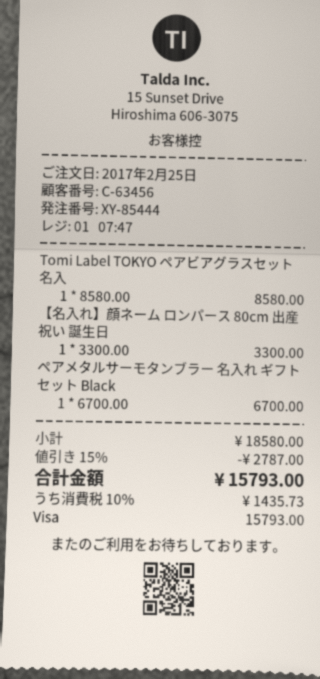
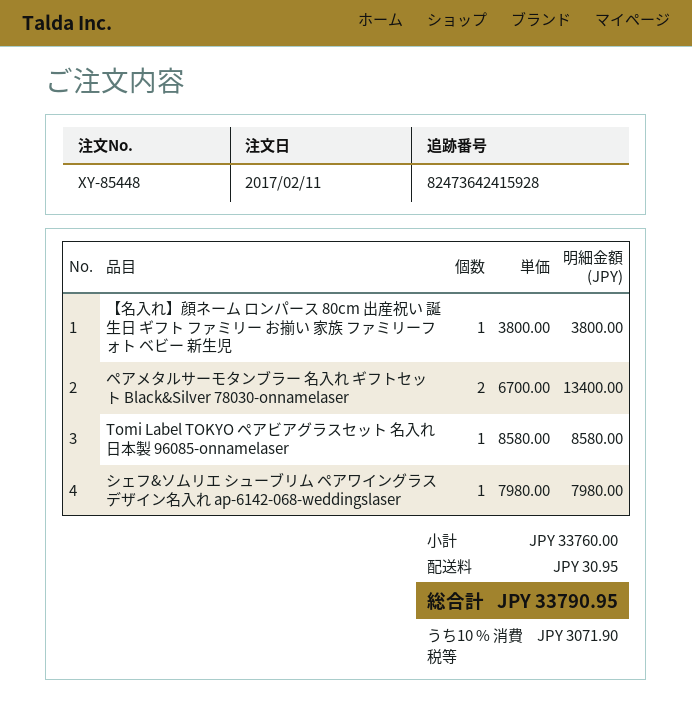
order number: XY-85444 -> XY-85448
order date: 2017-02-25 -> 2017-02-11
【名入れ】顔ネーム ロンパース 80cm 出産祝い 誕生日: 1 x 3300.00 = 3300.00 -> 1 x 3800.00 = 3800.00
ペアメタルサーモタンブラー 名入れ ギフトセット Black: 1 x 6700.00 = 6700.00 -> 2 x 6700.00 = 13400.00
シェフ&ソムリエ シューブリム ペアワイングラス デザイン名入れ ap-6142-068-weddingslaser: none -> 1 x 7980.00 = 7980.00
subtotal: 18580.00 -> 33760.00
discount: 15% = 2787.00 -> none
shipping: none -> 30.95
tax: 10% = 1435.73 -> 10% = 3071.90
total: 15793.00 -> 33790.95

